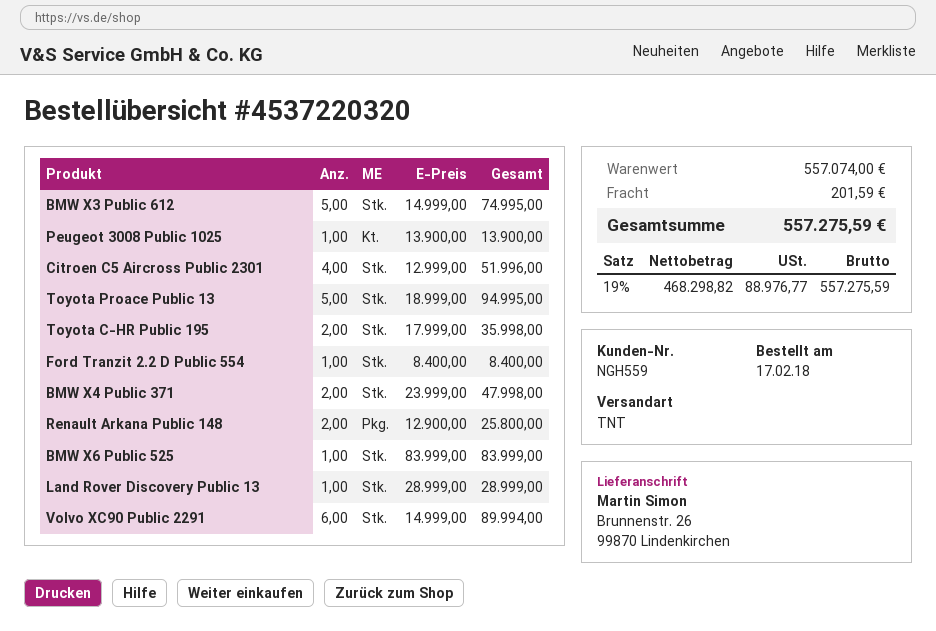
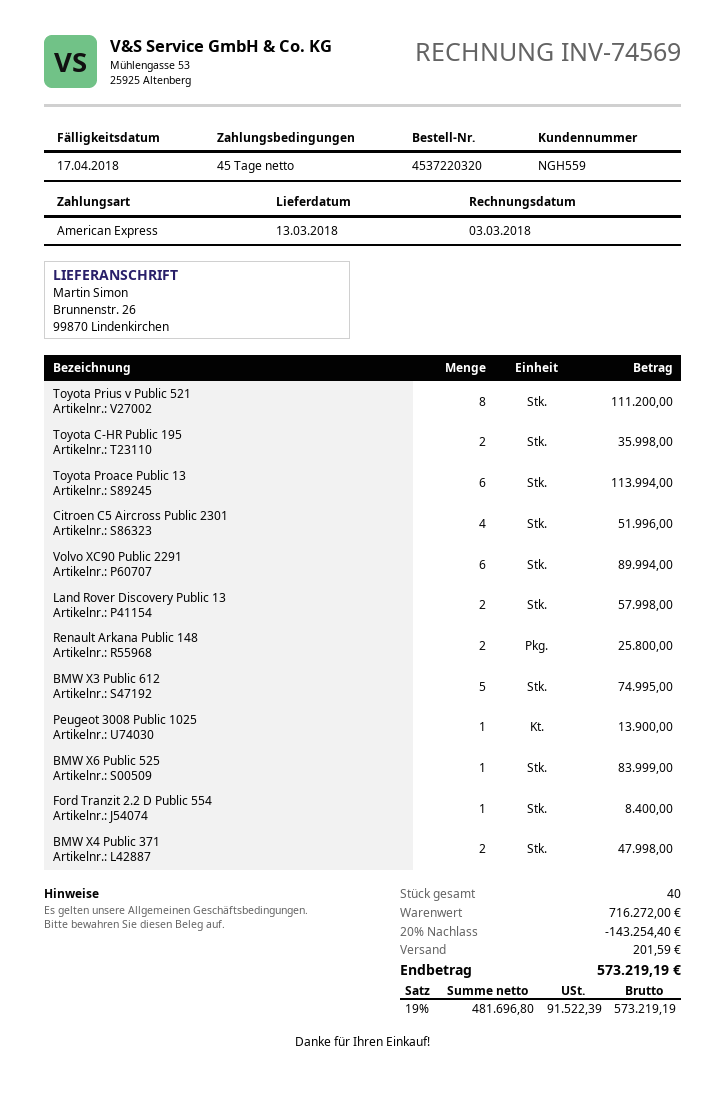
Toyota Proace Public 13: 5 for 94995.00 -> 6 for 113994.00
Land Rover Discovery Public 13: 1 for 28999.00 -> 2 for 57998.00
Toyota Prius v Public 521: none -> 8 for 111200.00
subtotal: 557074.00 -> 716272.00
discount: none -> 20% = 143254.40
net: 468298.82 -> 481696.80
tax: 19% = 88976.77 -> 19% = 91522.39
total: 557275.59 -> 573219.19

